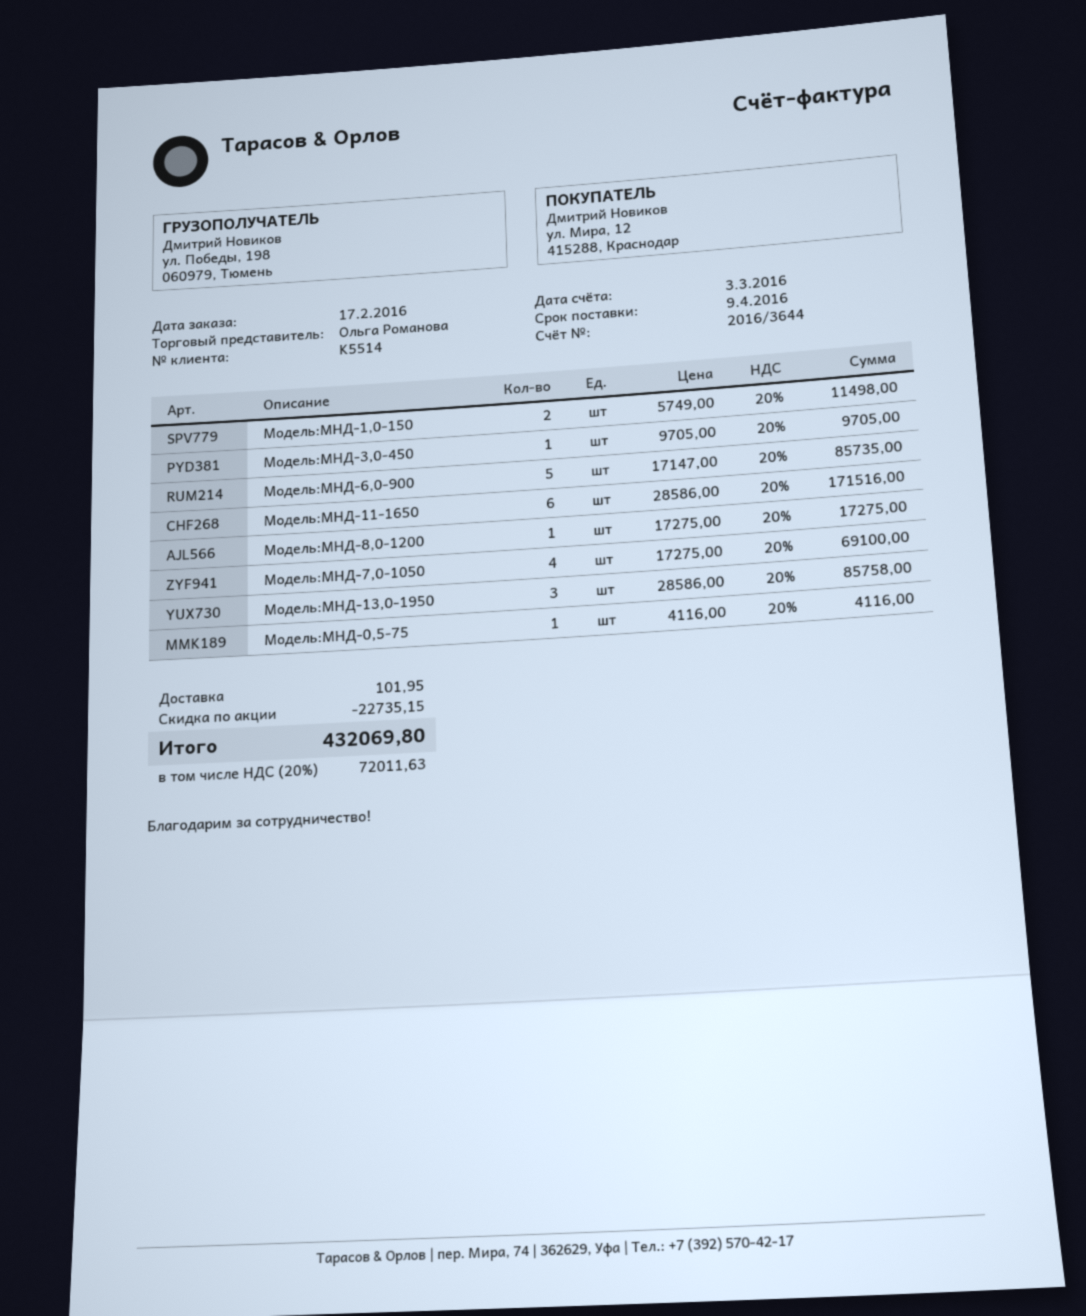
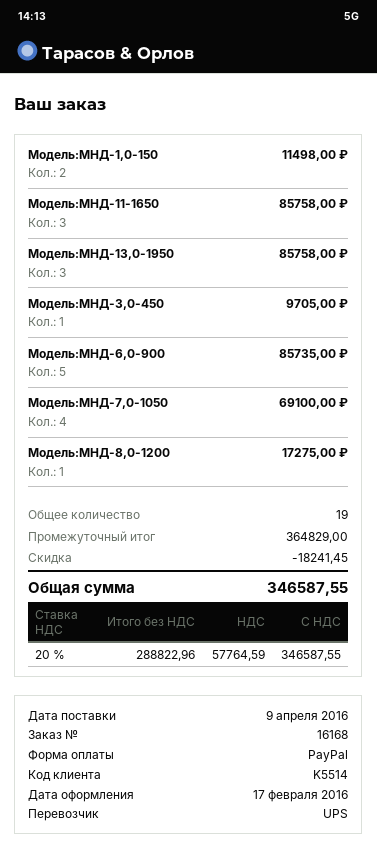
Модель:МНД-11-1650: 6 for 171516.00 -> 3 for 85758.00
Модель:МНД-0,5-75: 1 for 4116.00 -> none
discount: 22735.15 -> 18241.45
shipping: 101.95 -> none
tax: 20% = 72011.63 -> 20% = 57764.59
total: 432069.80 -> 346587.55

